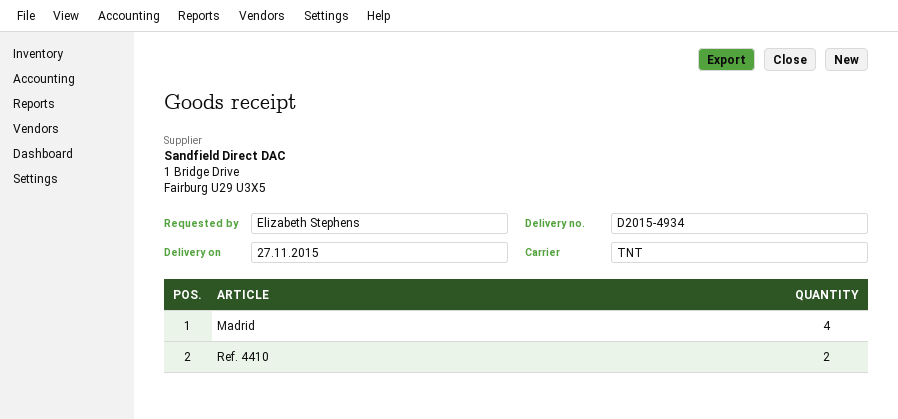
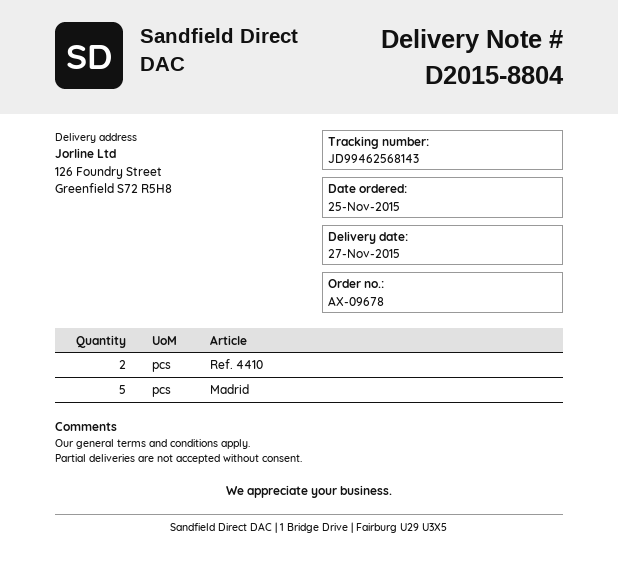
delivery note number: D2015-4934 -> D2015-8804
Madrid: 4 -> 5

